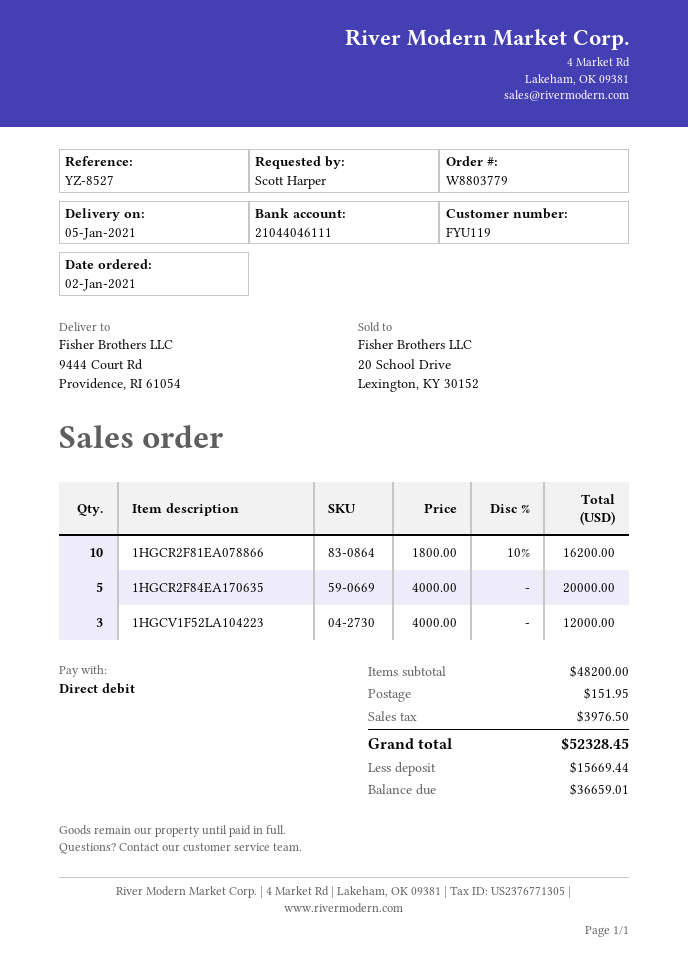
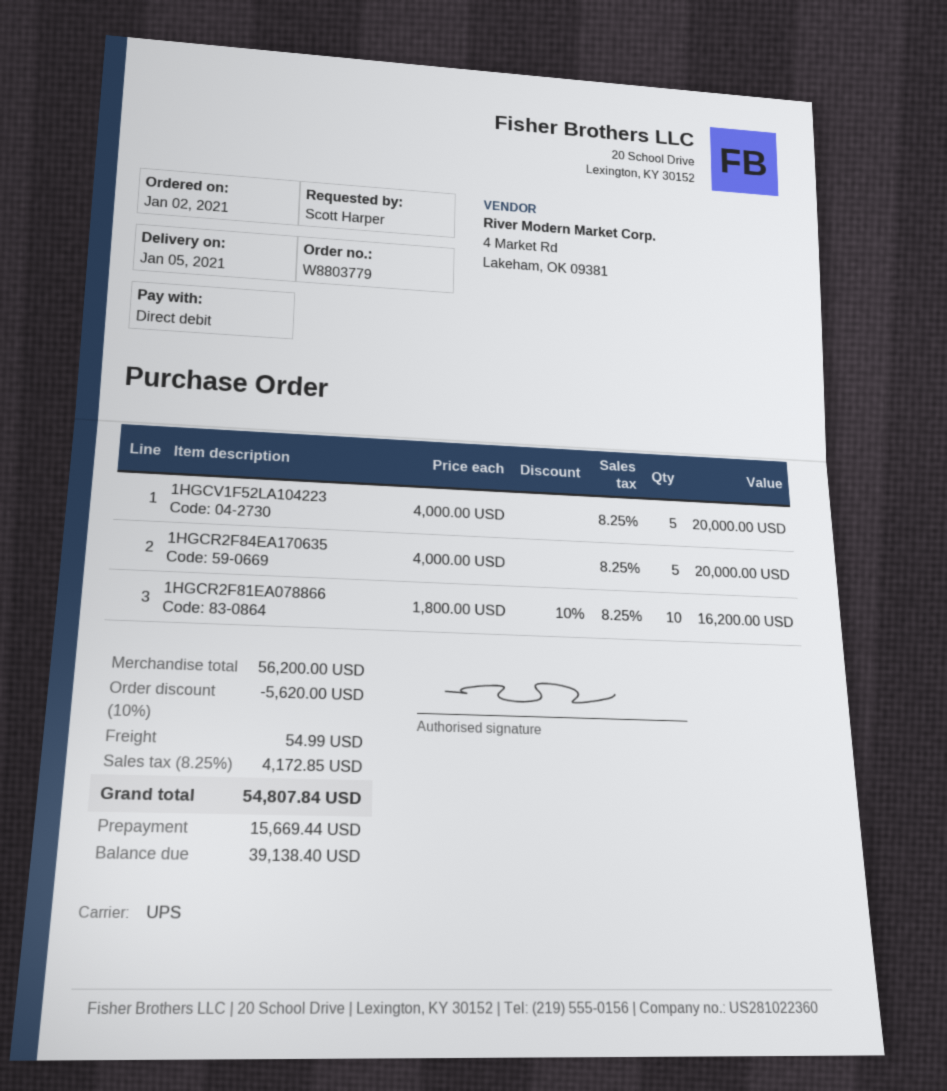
1HGCV1F52LA104223: 3 x 4000.00 = 12000.00 -> 5 x 4000.00 = 20000.00
subtotal: 48200.00 -> 56200.00
discount: none -> 10% = 5620.00
shipping: 151.95 -> 54.99
tax: 3976.50 -> 4172.85
total: 52328.45 -> 54807.84
balance: 36659.01 -> 39138.40

